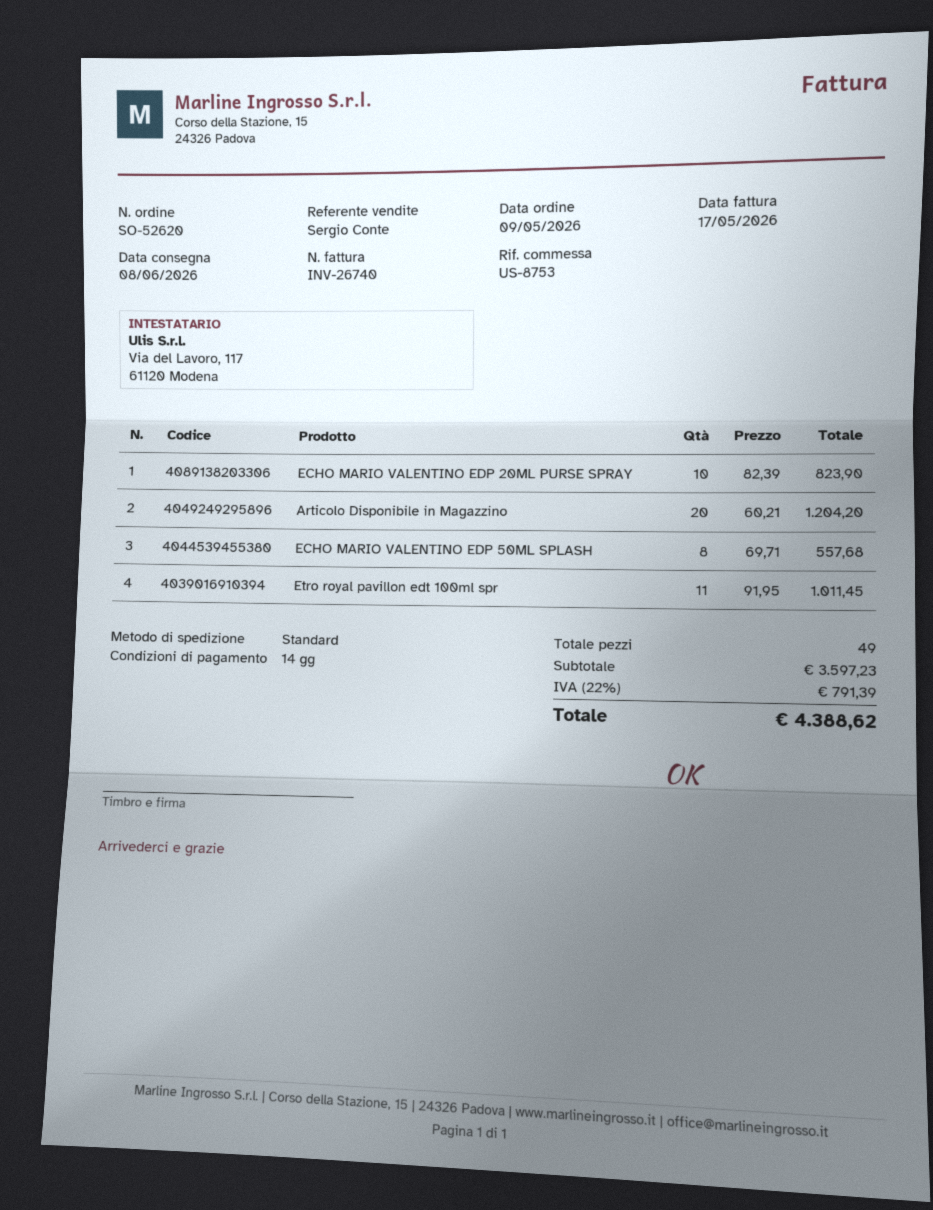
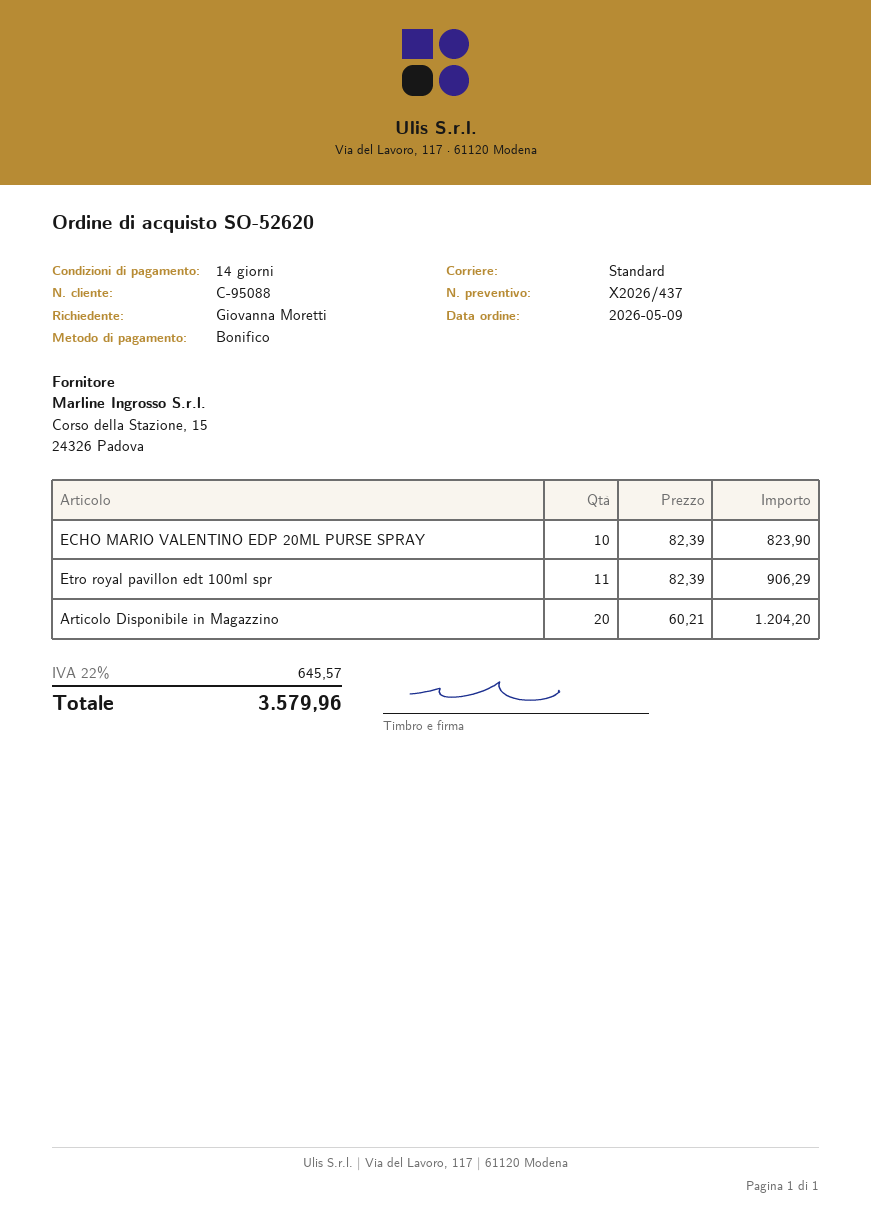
ECHO MARIO VALENTINO EDP 50ML SPLASH: 8 x 69.71 = 557.68 -> none
Etro royal pavillon edt 100ml spr: 11 x 91.95 = 1011.45 -> 11 x 82.39 = 906.29
tax: 22% = 791.39 -> 22% = 645.57
total: 4388.62 -> 3579.96

